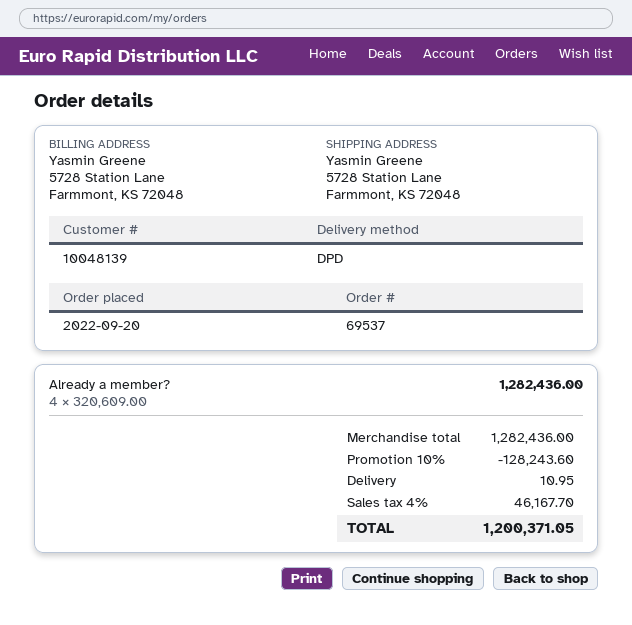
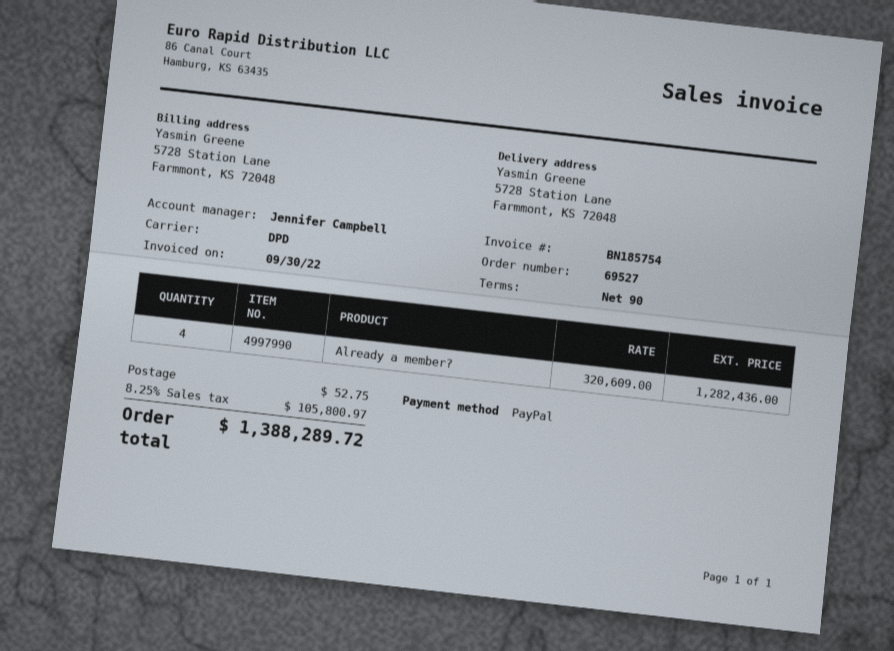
order number: 69537 -> 69527
discount: 10% = 128243.60 -> none
shipping: 10.95 -> 52.75
tax: 4% = 46167.70 -> 8.25% = 105800.97
total: 1200371.05 -> 1388289.72

